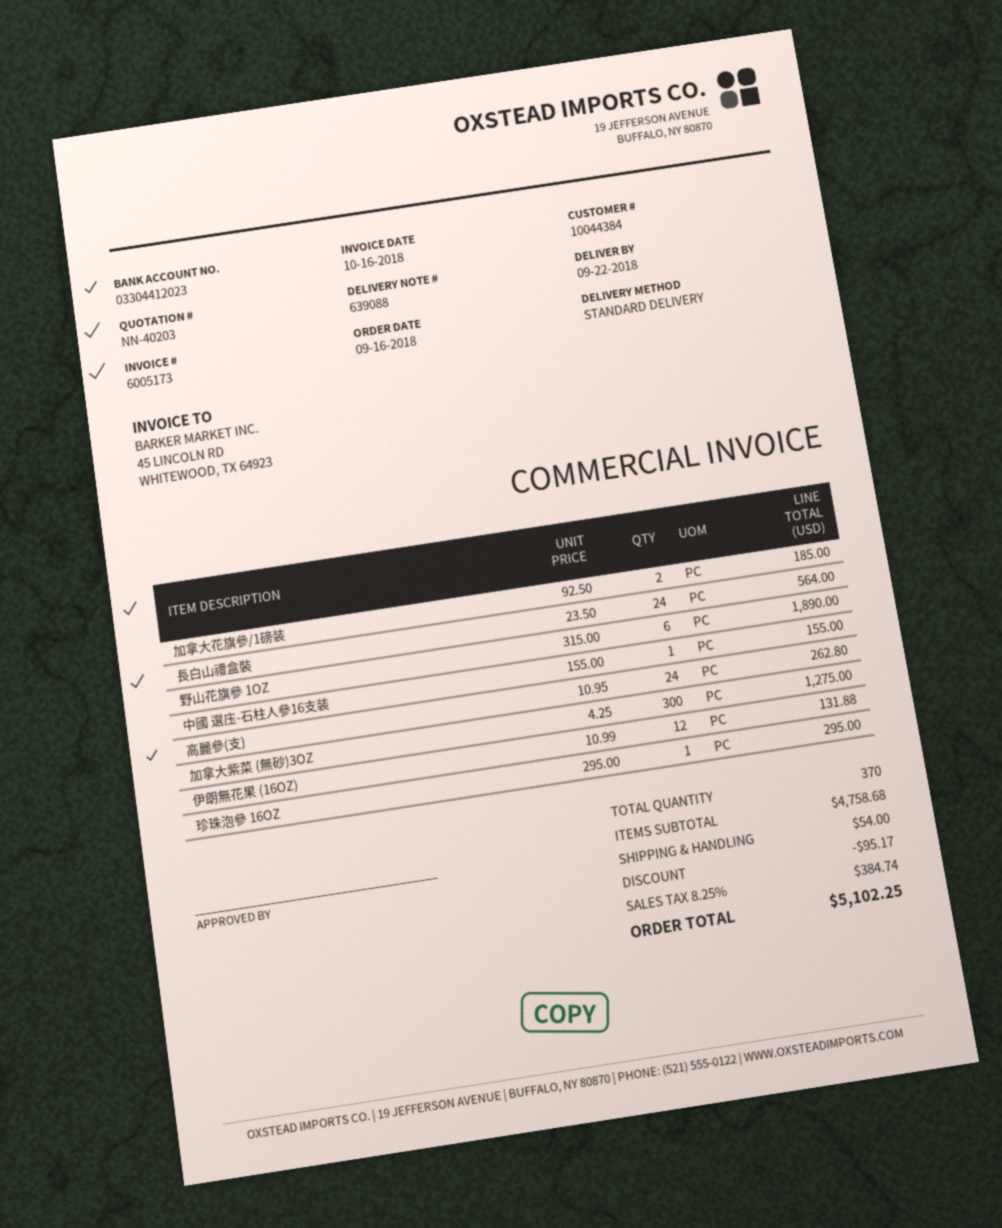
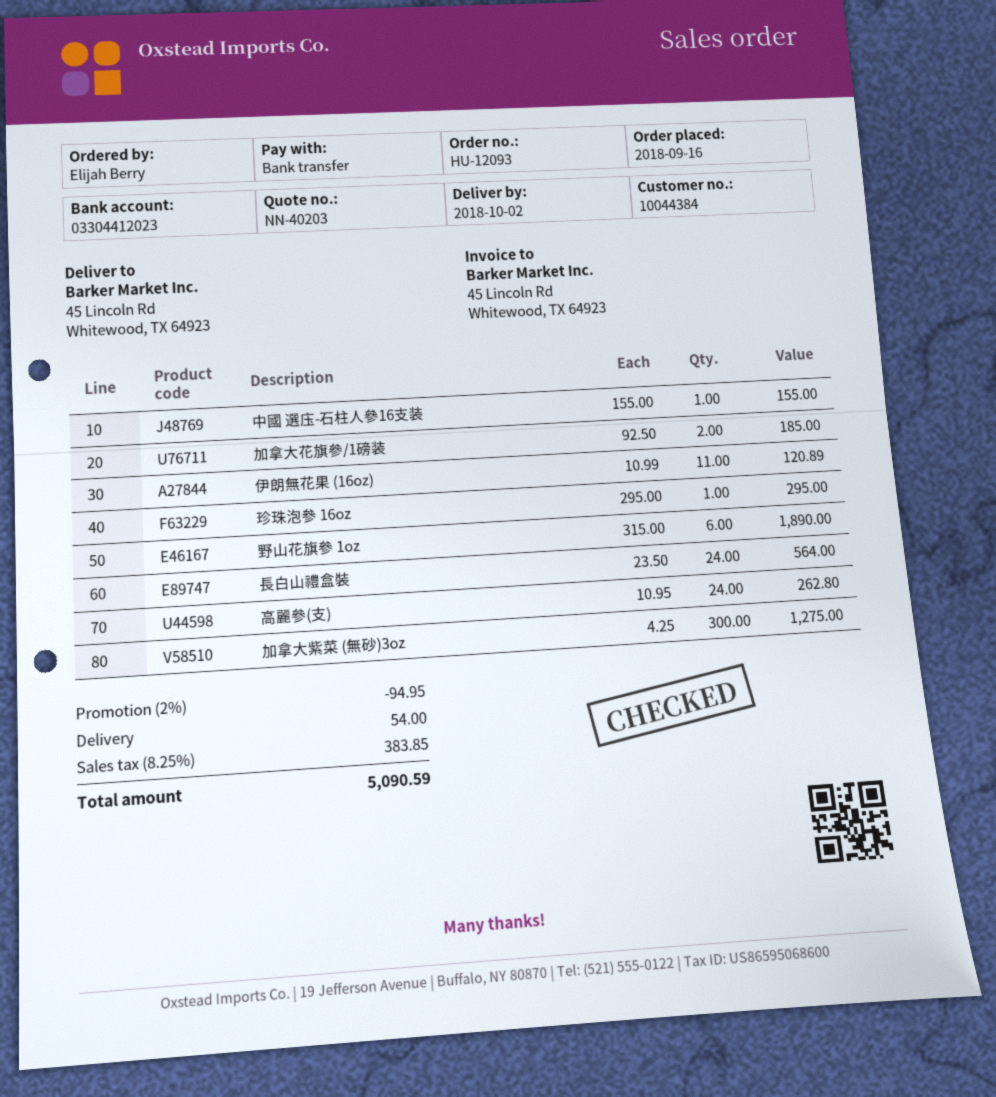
delivery date: 2018-09-22 -> 2018-10-02
伊朗無花果 (16OZ): 12 x 10.99 = 131.88 -> 11 x 10.99 = 120.89
discount: 95.17 -> 94.95
tax: 8.25% = 384.74 -> 8.25% = 383.85
total: 5102.25 -> 5090.59

